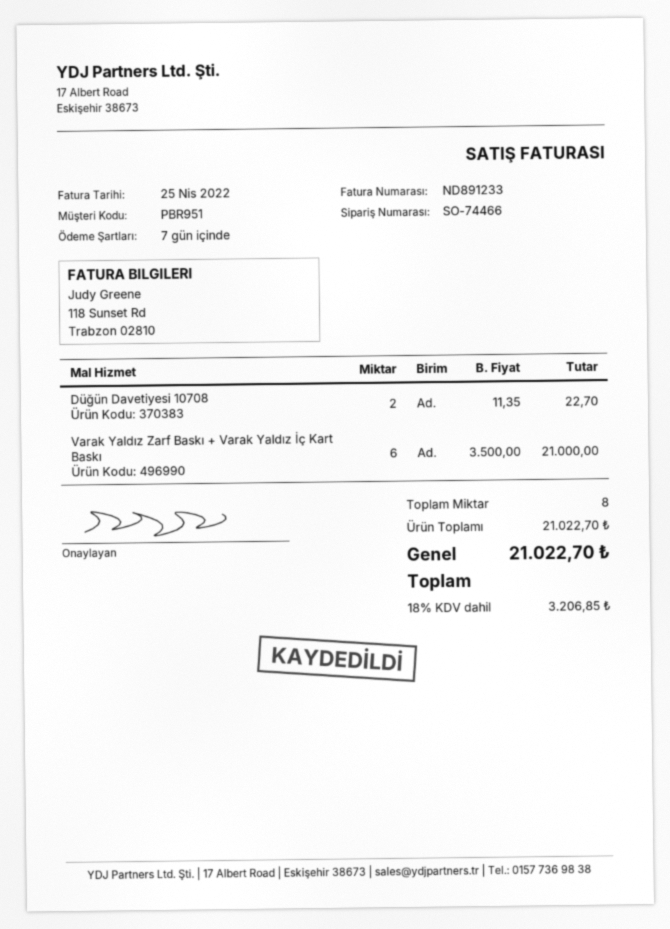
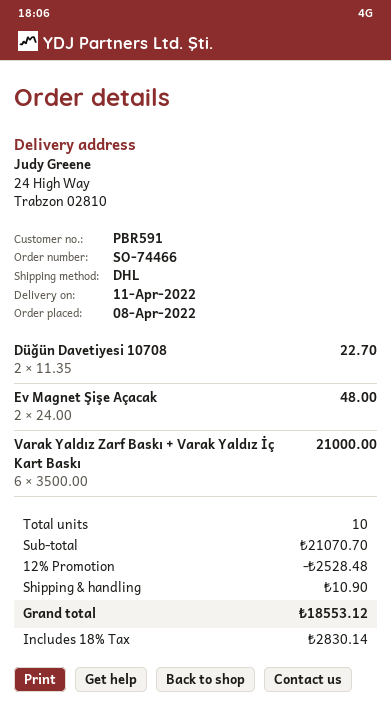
customer number: PBR951 -> PBR591
Ev Magnet Şişe Açacak: none -> 2 x 24.00 = 48.00
total quantity: 8 -> 10
subtotal: 21022.70 -> 21070.70
discount: none -> 12% = 2528.48
shipping: none -> 10.90
tax: 18% = 3206.85 -> 18% = 2830.14
total: 21022.70 -> 18553.12

